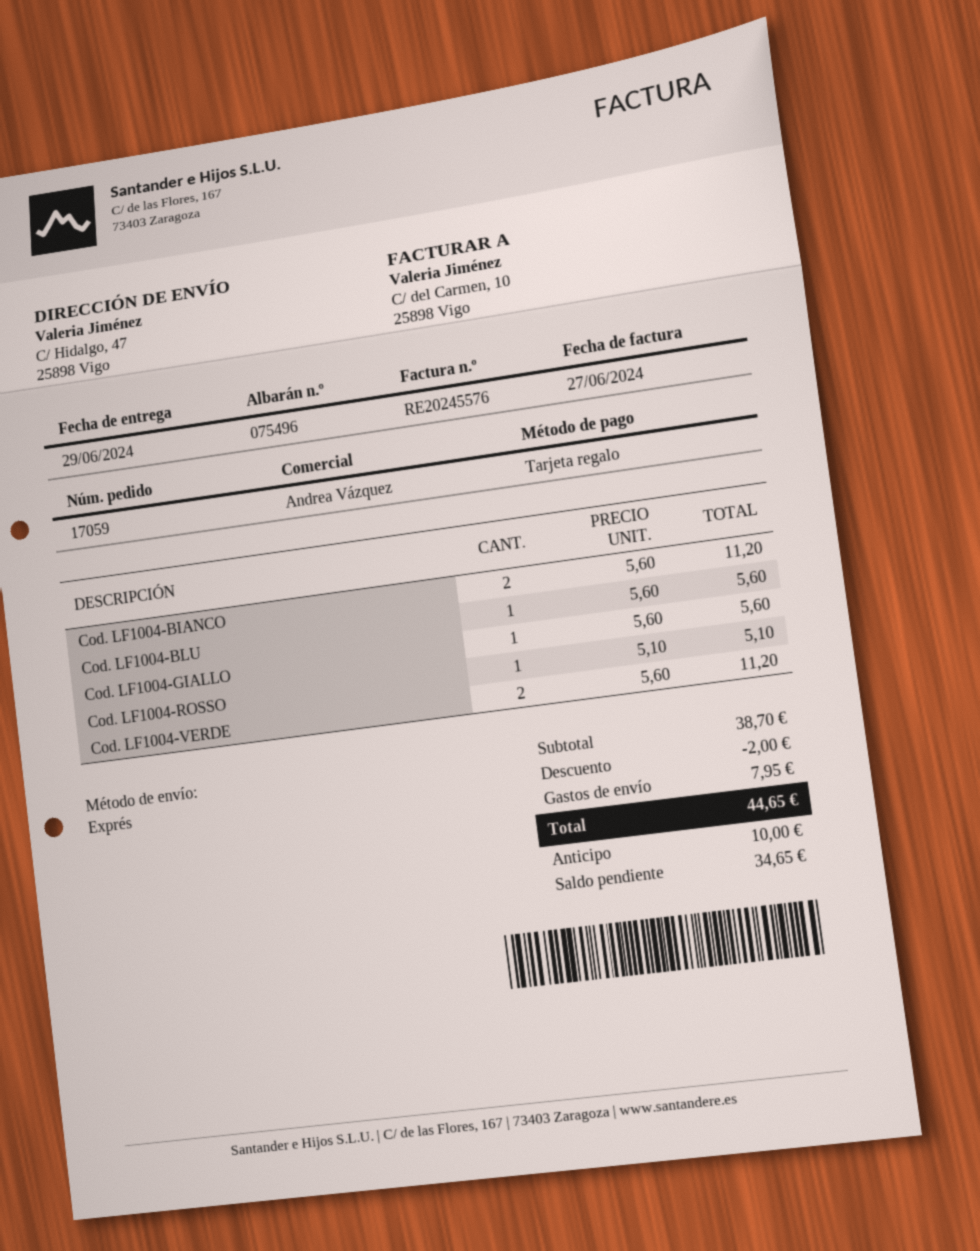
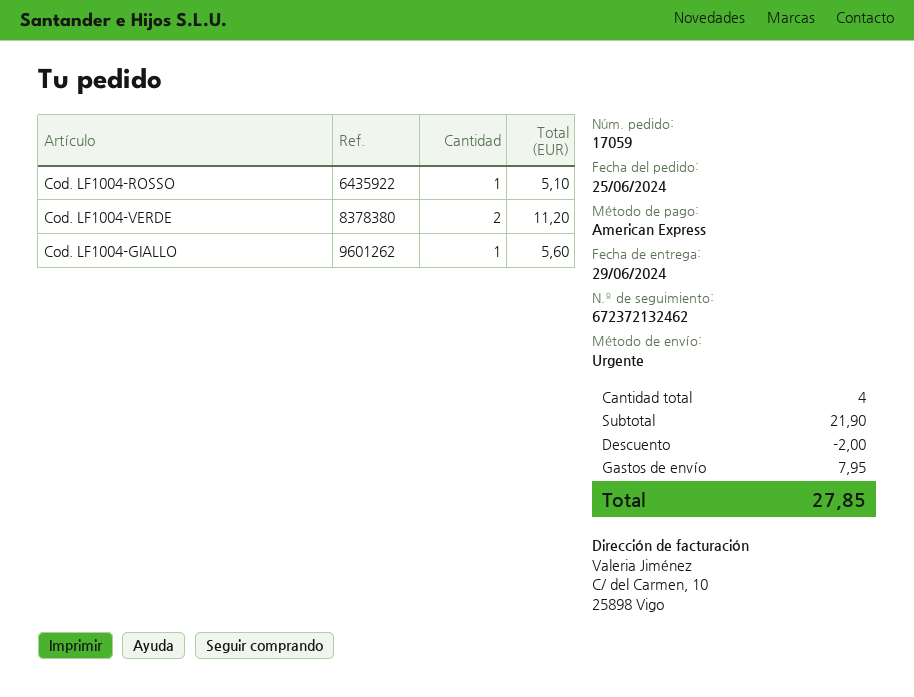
payment method: gift card -> American Express
Cod. LF1004-BIANCO: 2 for 11.20 -> none
Cod. LF1004-BLU: 1 for 5.60 -> none
subtotal: 38.70 -> 21.90
total: 44.65 -> 27.85

